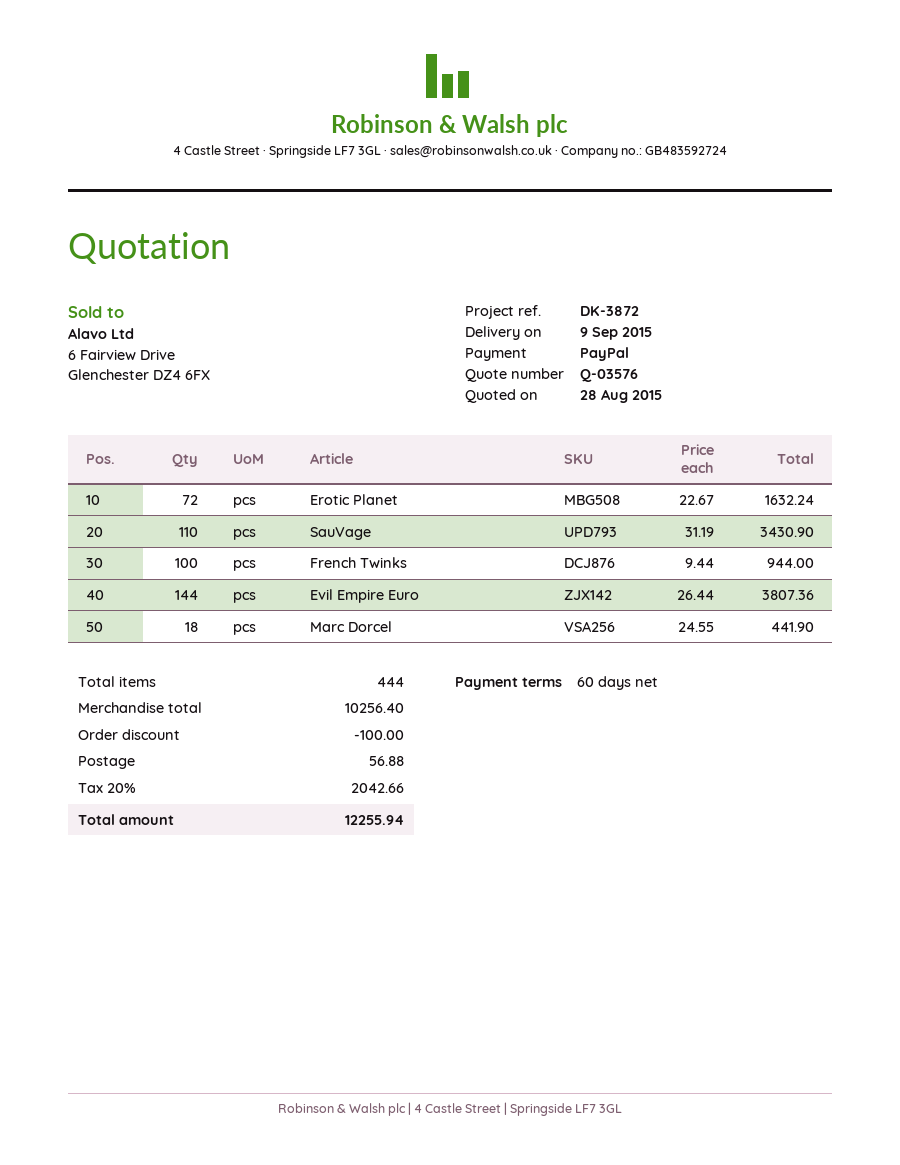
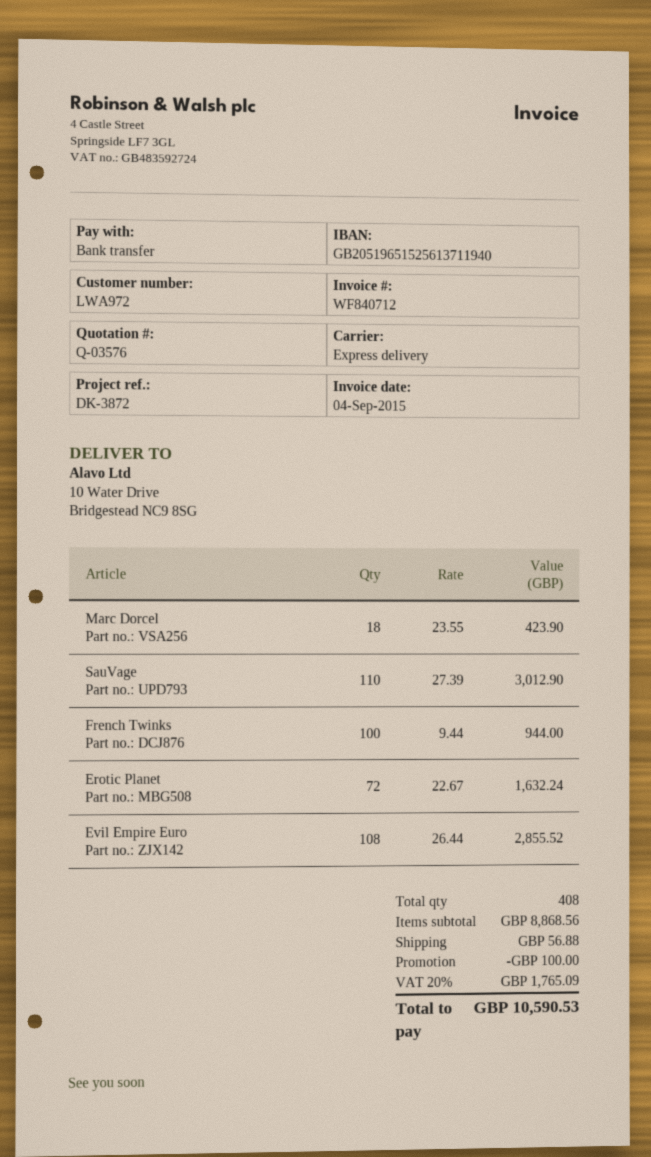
payment method: PayPal -> bank transfer
SauVage: 110 x 31.19 = 3430.90 -> 110 x 27.39 = 3012.90
Evil Empire Euro: 144 x 26.44 = 3807.36 -> 108 x 26.44 = 2855.52
Marc Dorcel: 18 x 24.55 = 441.90 -> 18 x 23.55 = 423.90
total quantity: 444 -> 408
subtotal: 10256.40 -> 8868.56
tax: 20% = 2042.66 -> 20% = 1765.09
total: 12255.94 -> 10590.53

